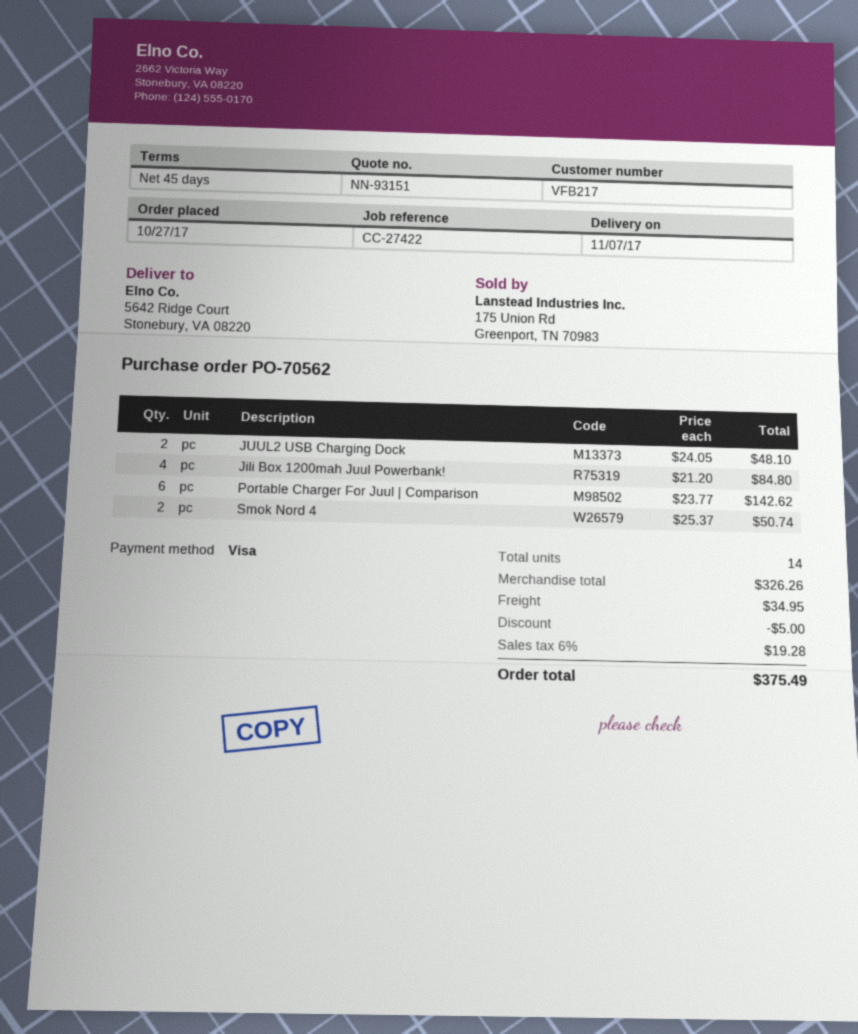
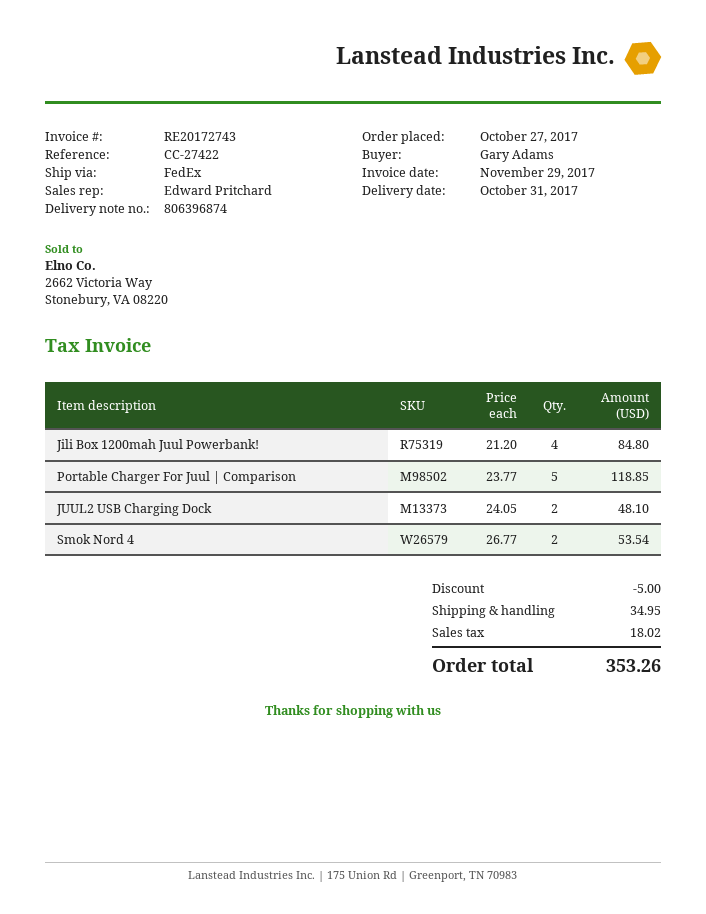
delivery date: 2017-11-07 -> 2017-10-31
Portable Charger For Juul | Comparison: 6 x 23.77 = 142.62 -> 5 x 23.77 = 118.85
Smok Nord 4: 2 x 25.37 = 50.74 -> 2 x 26.77 = 53.54
tax: 19.28 -> 18.02
total: 375.49 -> 353.26

